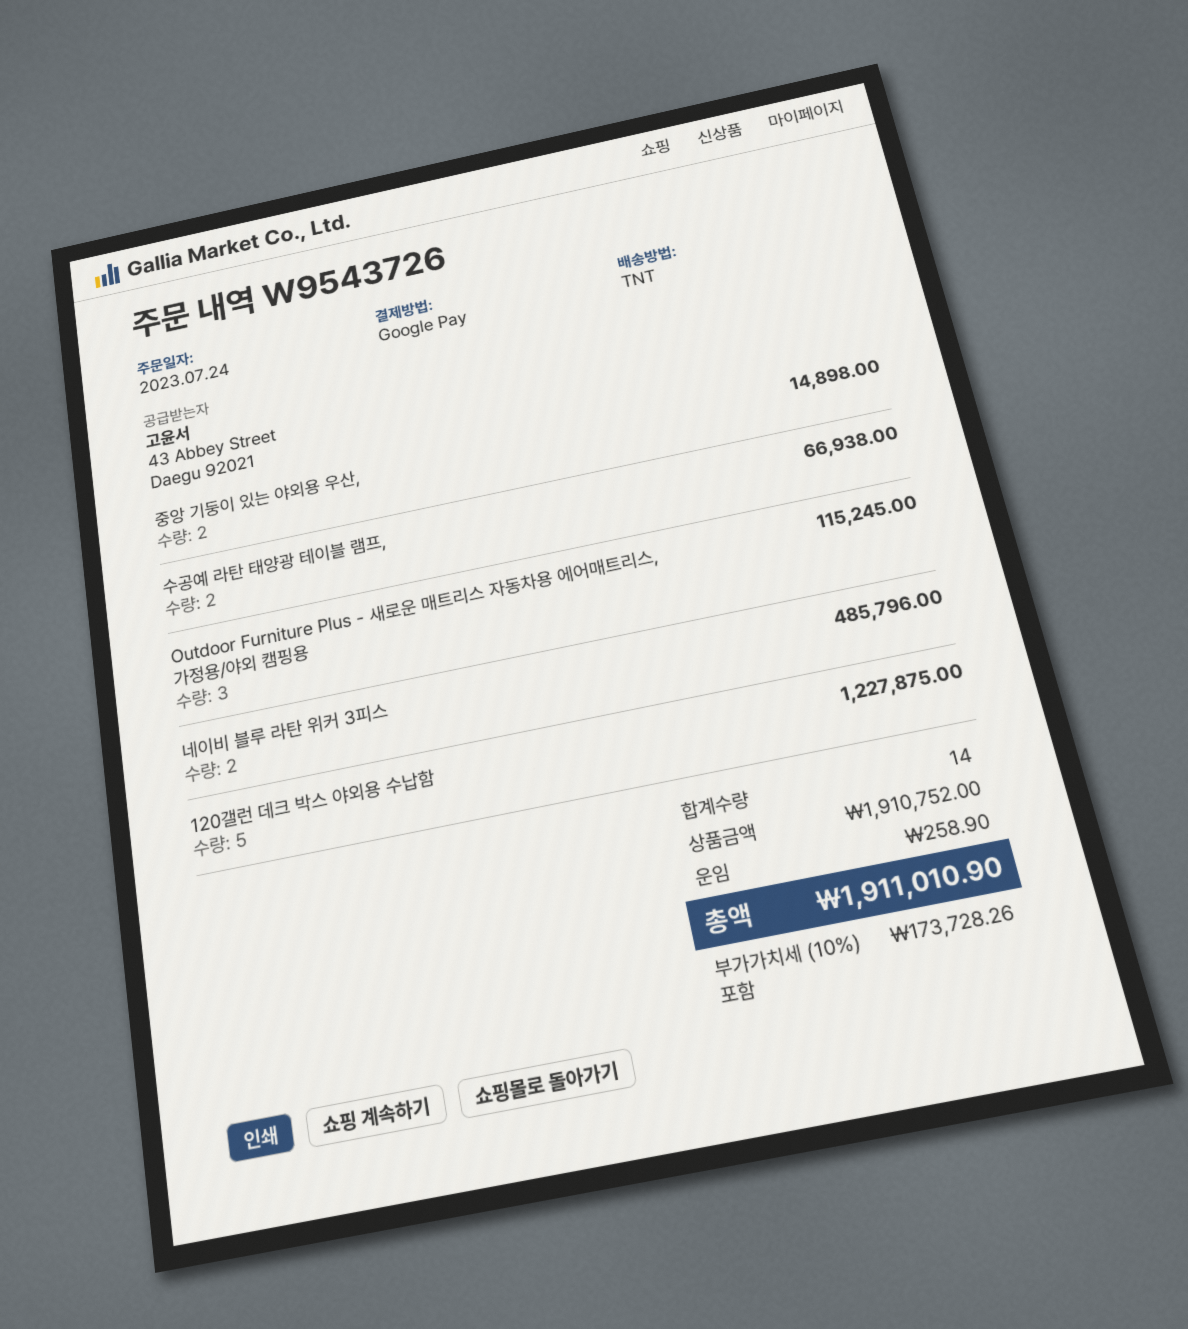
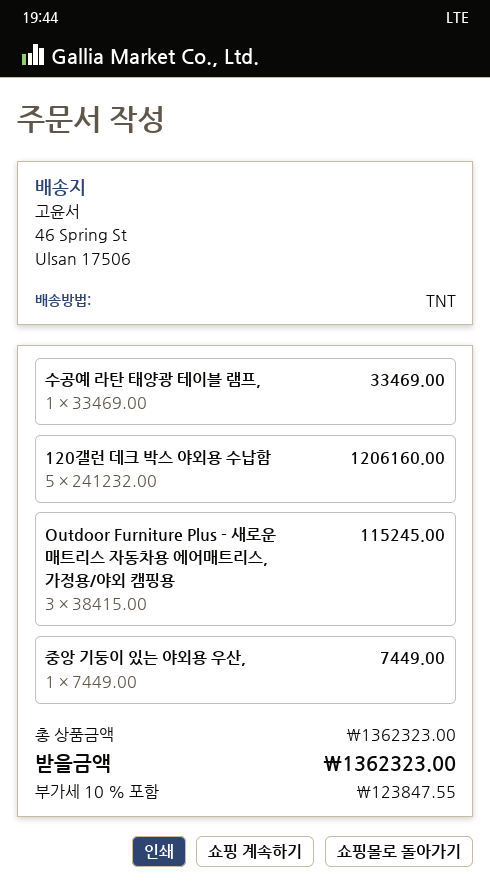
중앙 기둥이 있는 야외용 우산,: 2 for 14898.00 -> 1 for 7449.00
수공예 라탄 태양광 테이블 램프,: 2 for 66938.00 -> 1 for 33469.00
네이비 블루 라탄 위커 3피스: 2 for 485796.00 -> none
120갤런 데크 박스 야외용 수납함: 5 for 1227875.00 -> 5 for 1206160.00
subtotal: 1910752.00 -> 1362323.00
shipping: 258.90 -> none
tax: 10% = 173728.26 -> 10% = 123847.55
total: 1911010.90 -> 1362323.00

